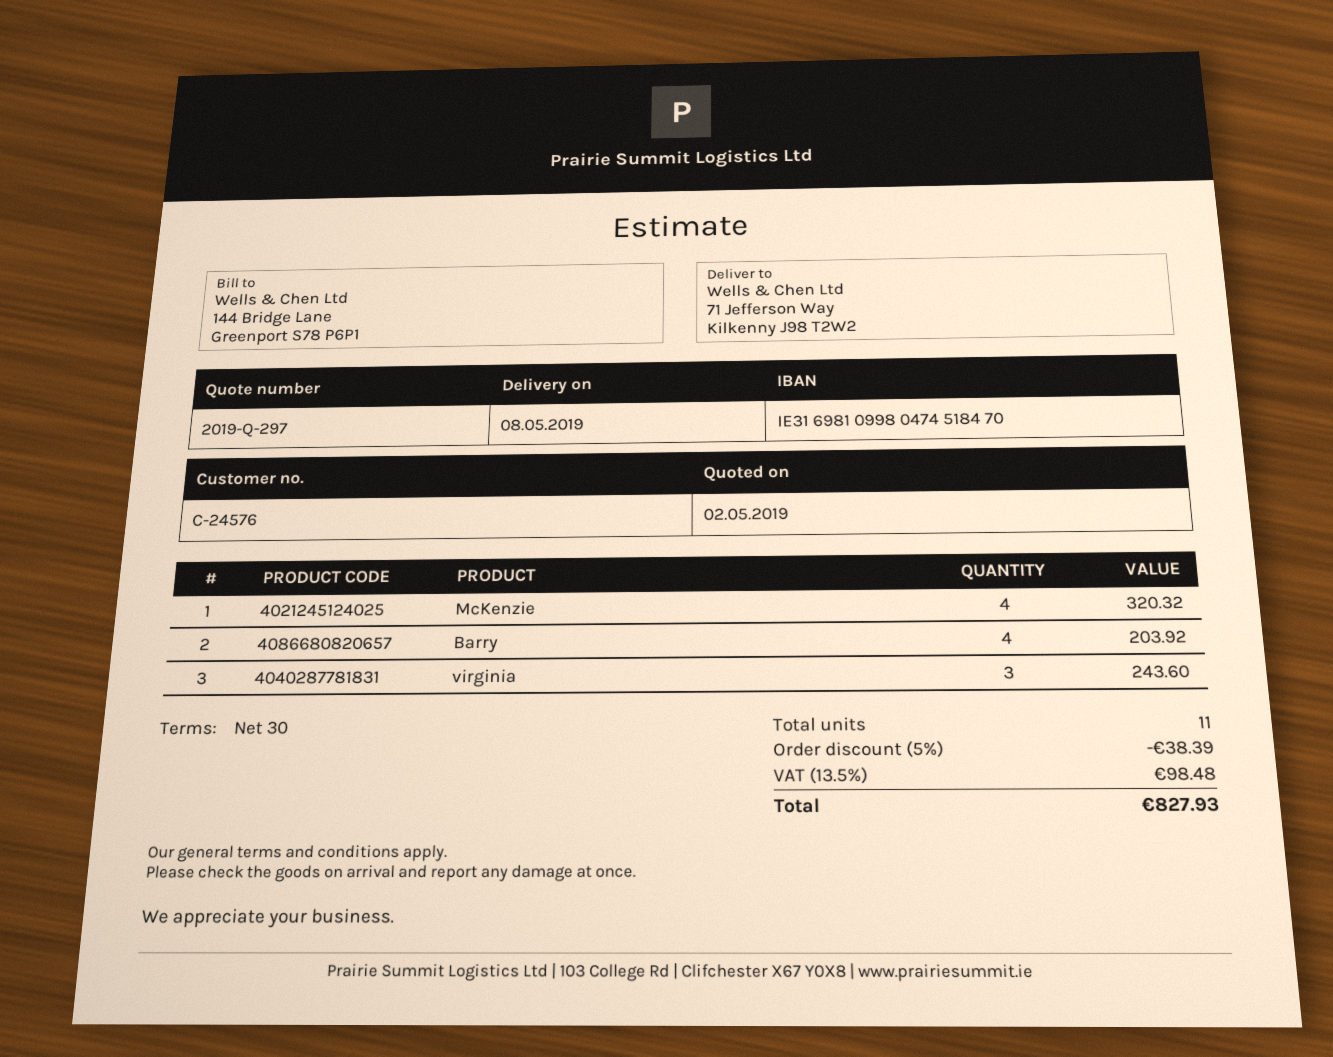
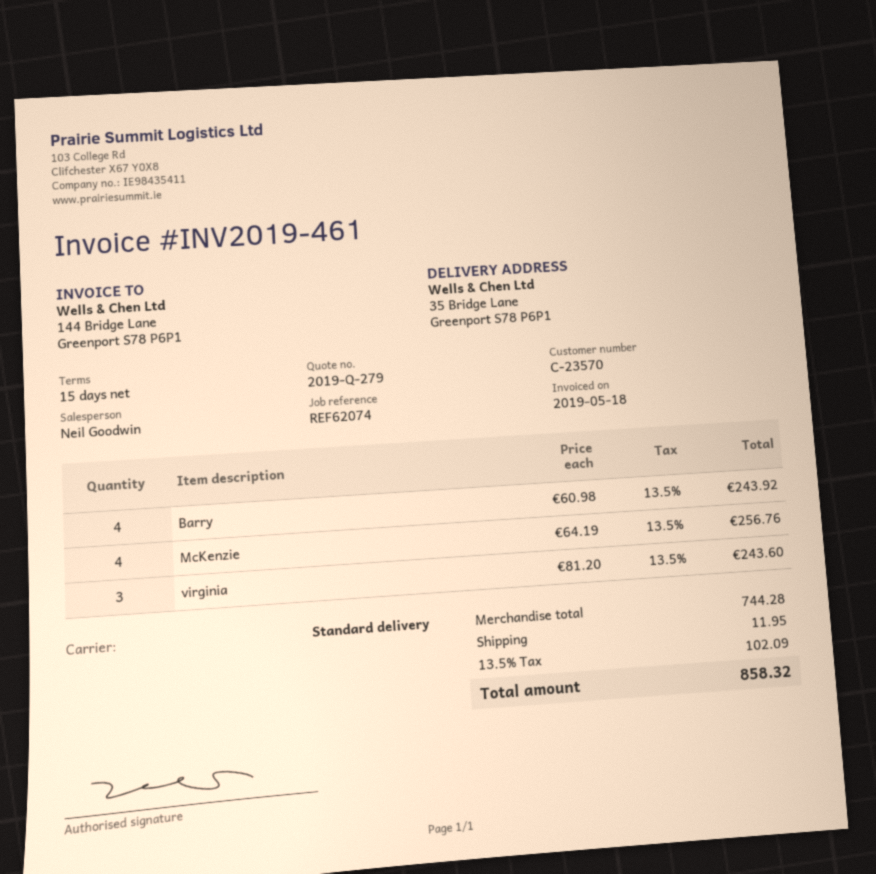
quote number: 2019-Q-297 -> 2019-Q-279
payment terms: 30 days -> 15 days
customer number: C-24576 -> C-23570
ship to: 71 Jefferson Way, Kilkenny J98 T2W2 -> 35 Bridge Lane, Greenport S78 P6P1
McKenzie: 4 for 320.32 -> 4 for 256.76
Barry: 4 for 203.92 -> 4 for 243.92
discount: 5% = 38.39 -> none
shipping: none -> 11.95
tax: 13.5% = 98.48 -> 13.5% = 102.09
total: 827.93 -> 858.32

